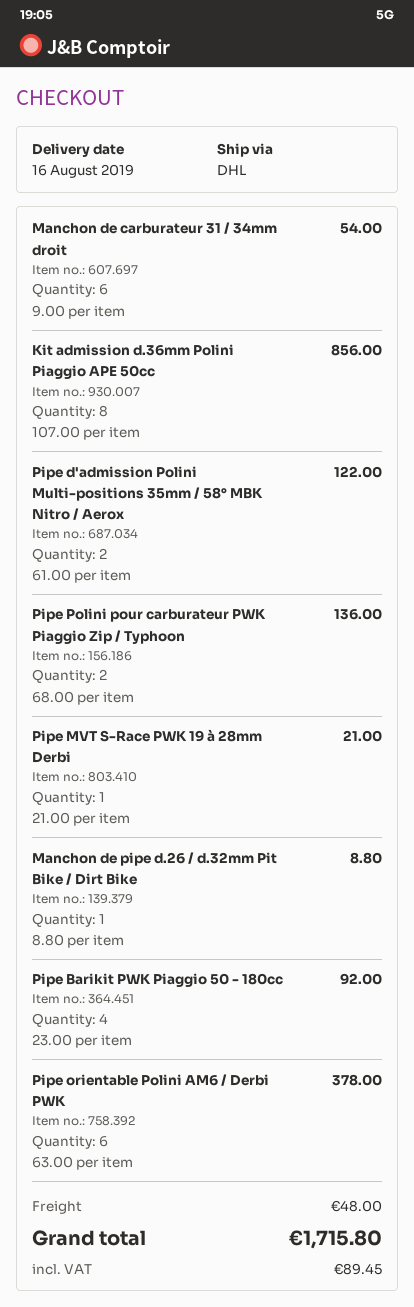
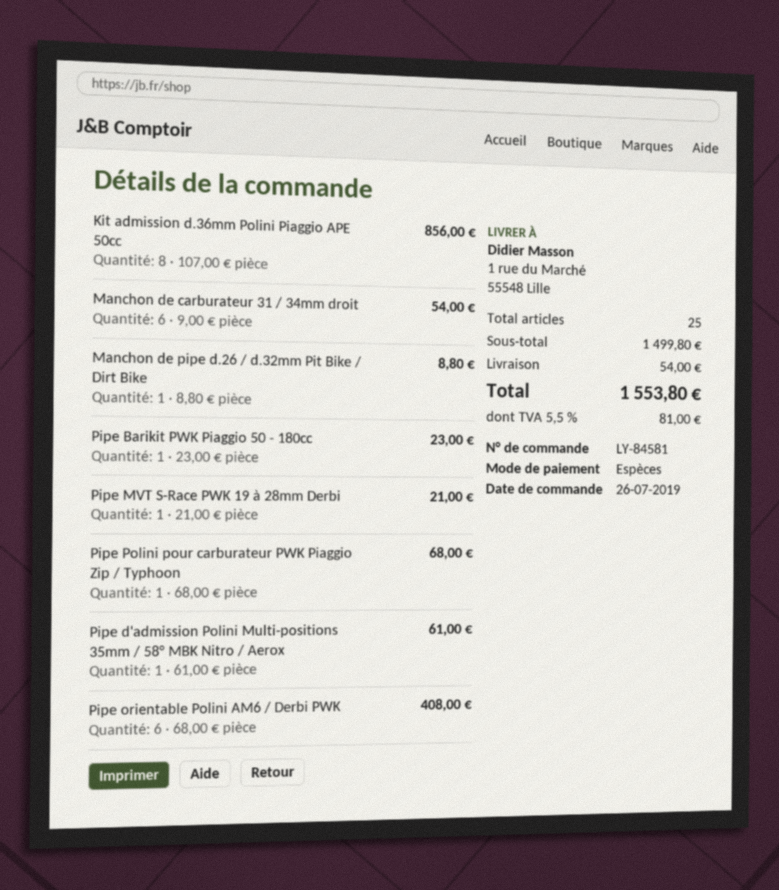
Pipe d'admission Polini Multi-positions 35mm / 58° MBK Nitro / Aerox: 2 x 61.00 = 122.00 -> 1 x 61.00 = 61.00
Pipe Polini pour carburateur PWK Piaggio Zip / Typhoon: 2 x 68.00 = 136.00 -> 1 x 68.00 = 68.00
Pipe Barikit PWK Piaggio 50 - 180cc: 4 x 23.00 = 92.00 -> 1 x 23.00 = 23.00
Pipe orientable Polini AM6 / Derbi PWK: 6 x 63.00 = 378.00 -> 6 x 68.00 = 408.00
shipping: 48.00 -> 54.00
tax: 89.45 -> 81.00
total: 1715.80 -> 1553.80

